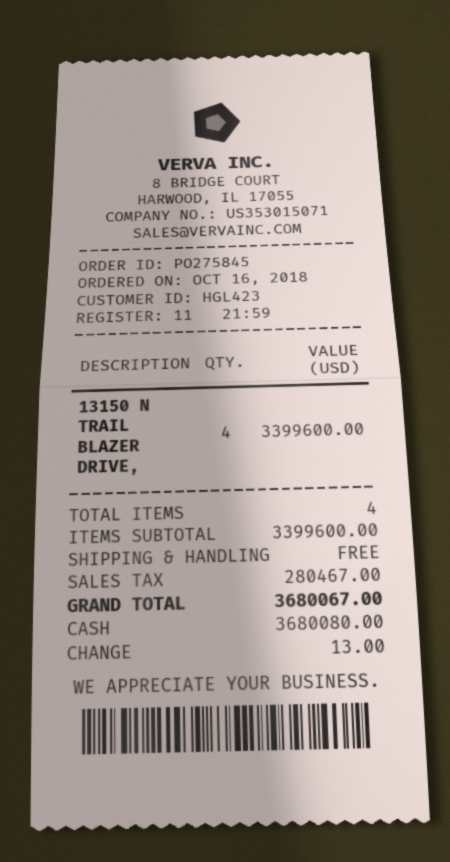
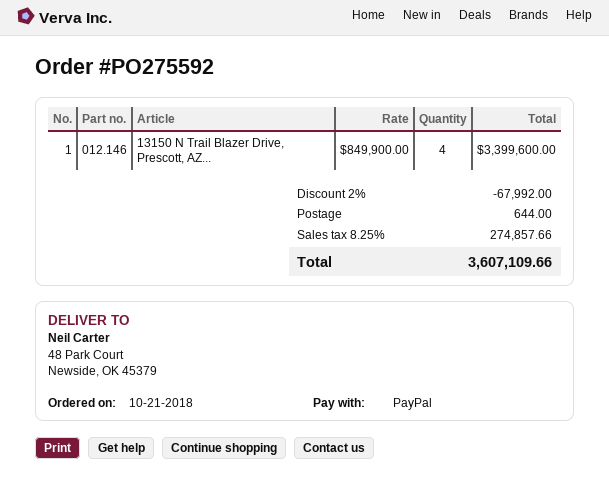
order number: PO275845 -> PO275592
order date: 2018-10-16 -> 2018-10-21
payment method: cash -> PayPal
discount: none -> 2% = 67992.00
shipping: 0.00 -> 644.00
tax: 280467.00 -> 274857.66
total: 3680067.00 -> 3607109.66

